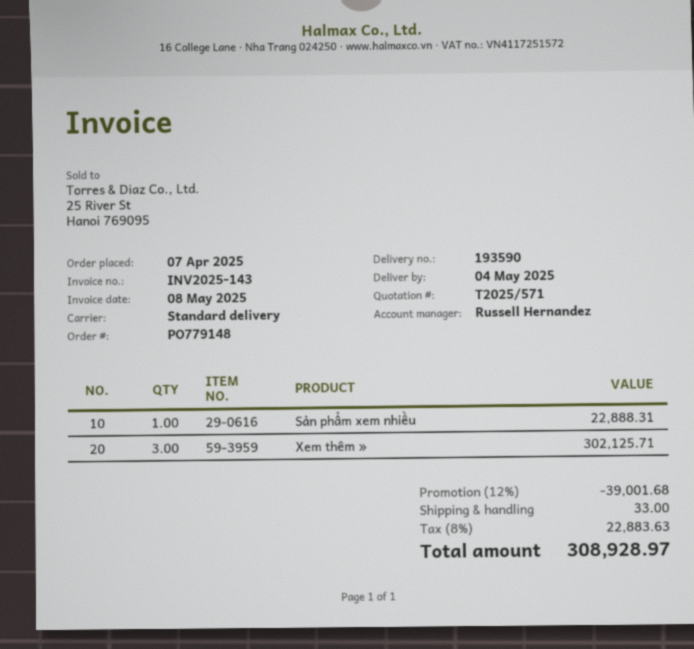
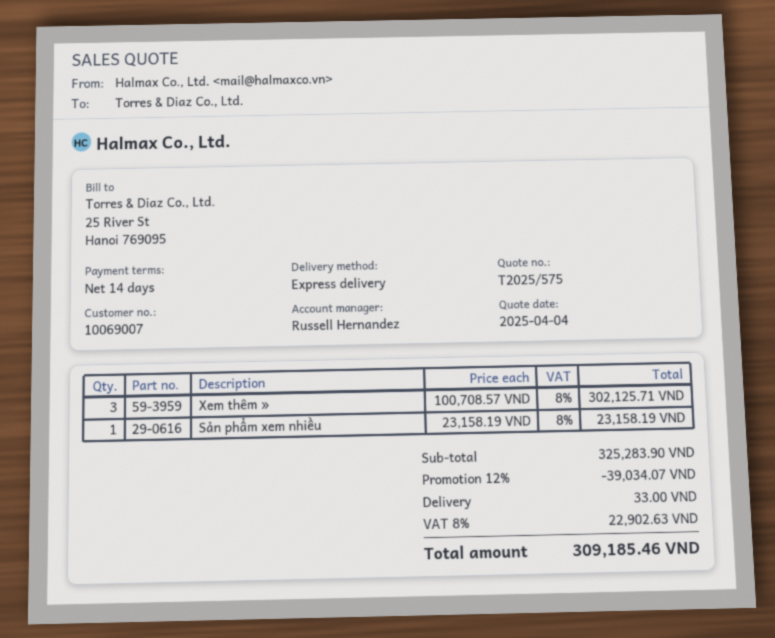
quote number: T2025/571 -> T2025/575
shipping method: standard -> express
Sản phẩm xem nhiều: 1 for 22888.31 -> 1 for 23158.19
discount: 12% = 39001.68 -> 12% = 39034.07
tax: 8% = 22883.63 -> 8% = 22902.63
total: 308928.97 -> 309185.46

